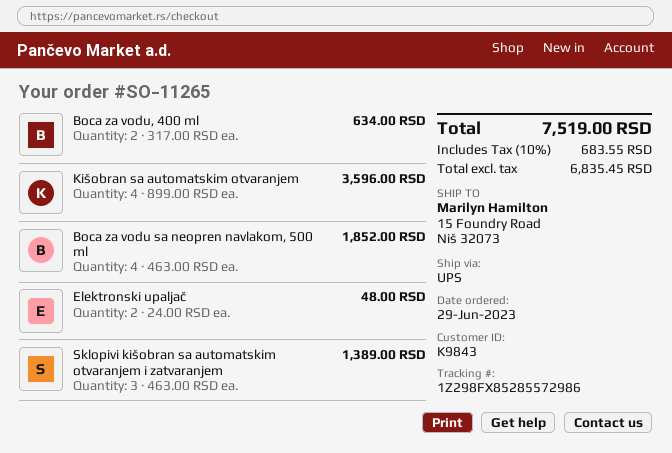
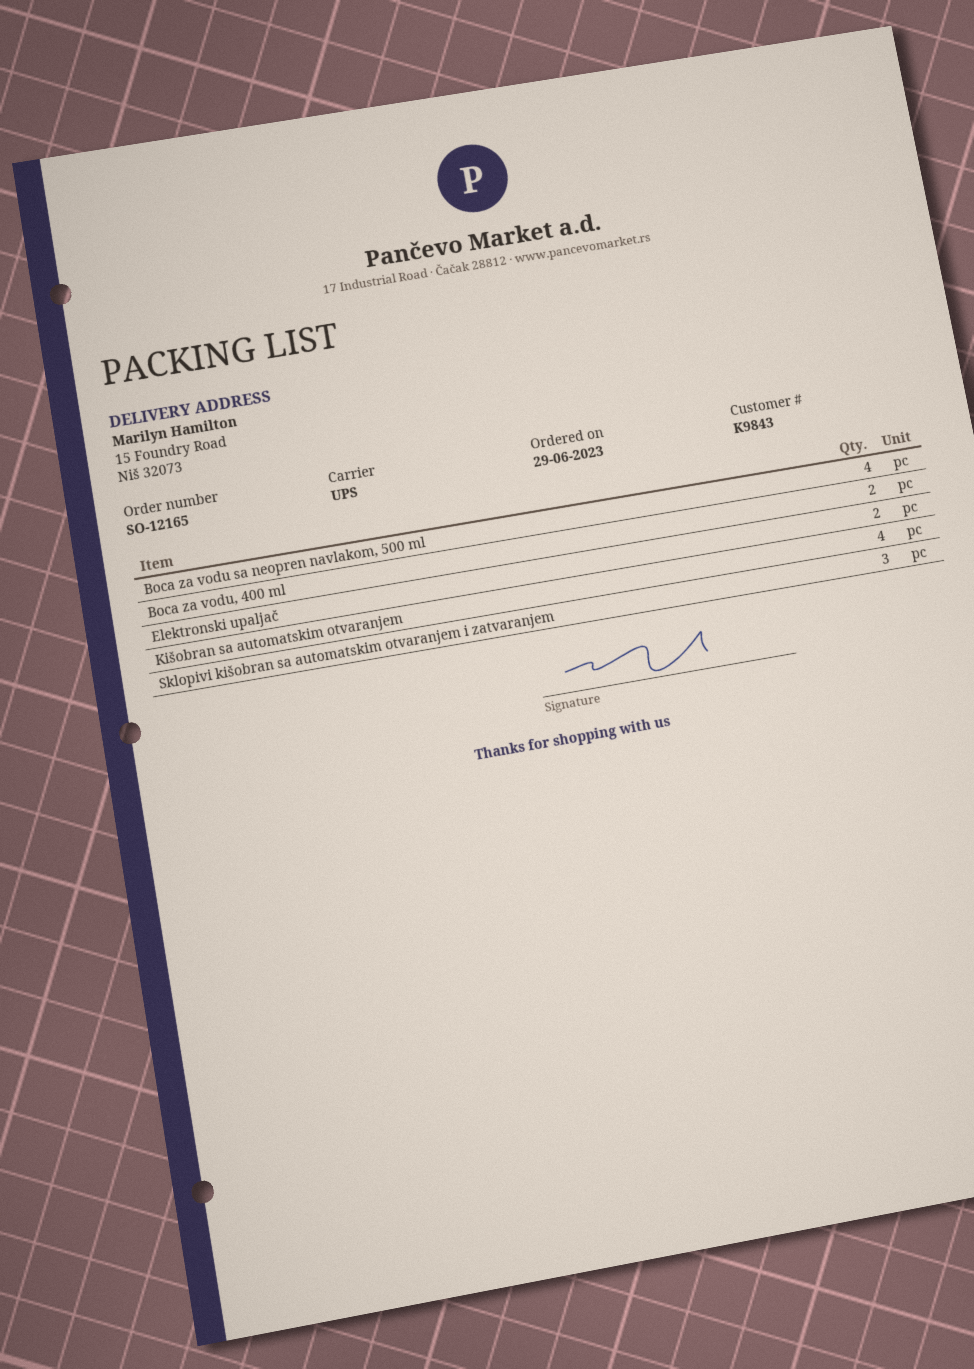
order number: SO-11265 -> SO-12165

